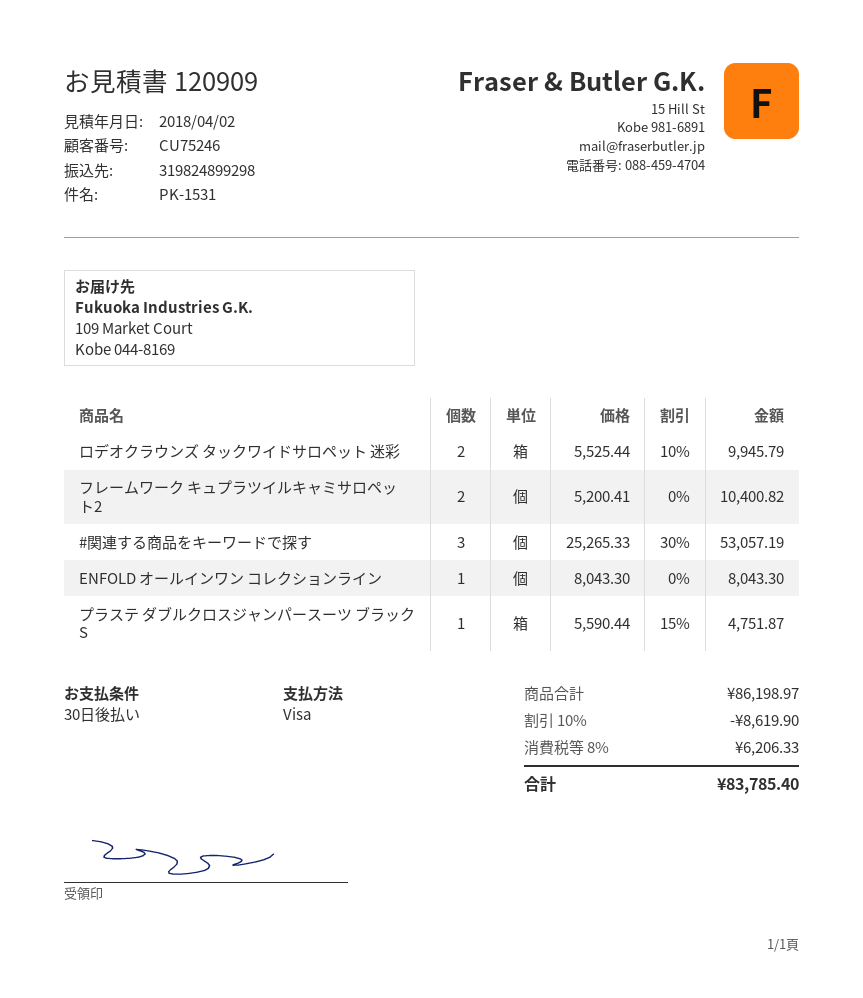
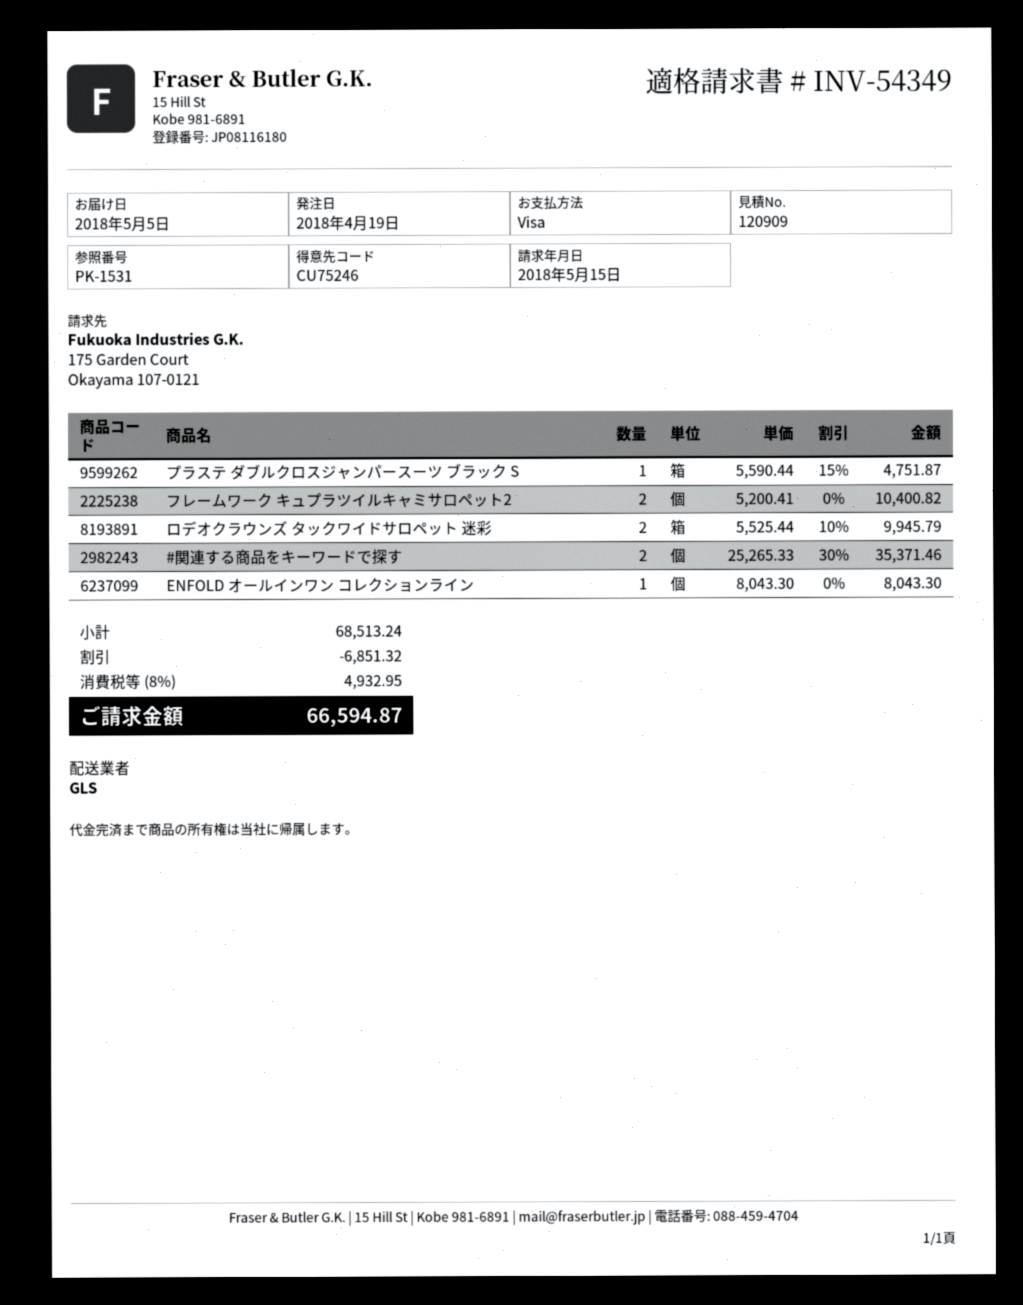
#関連する商品をキーワードで探す: 3 x 25265.33 - 30% = 53057.19 -> 2 x 25265.33 - 30% = 35371.46
subtotal: 86198.97 -> 68513.24
discount: 8619.90 -> 6851.32
tax: 8% = 6206.33 -> 8% = 4932.95
total: 83785.40 -> 66594.87

